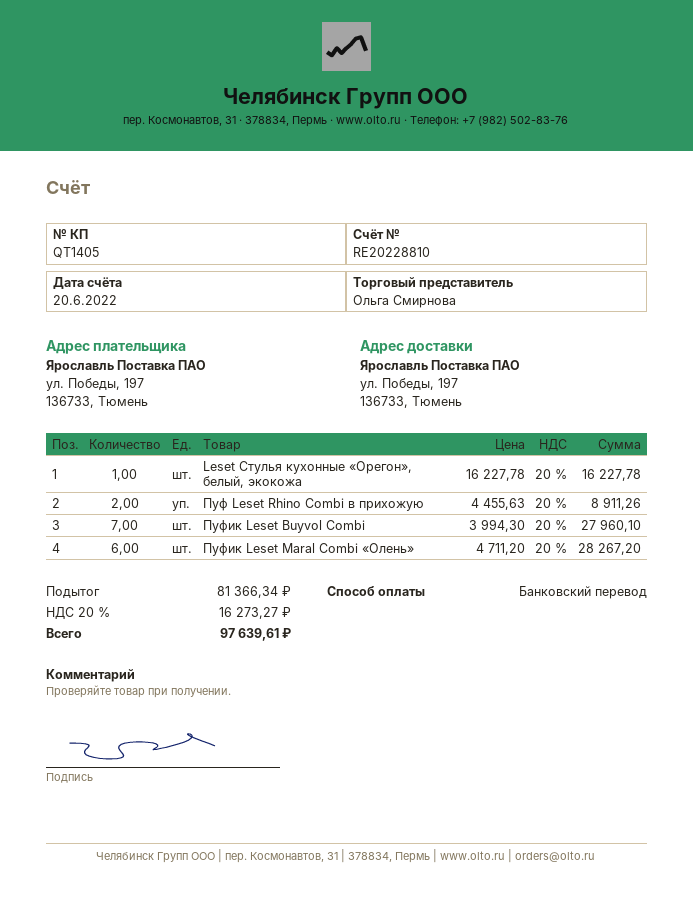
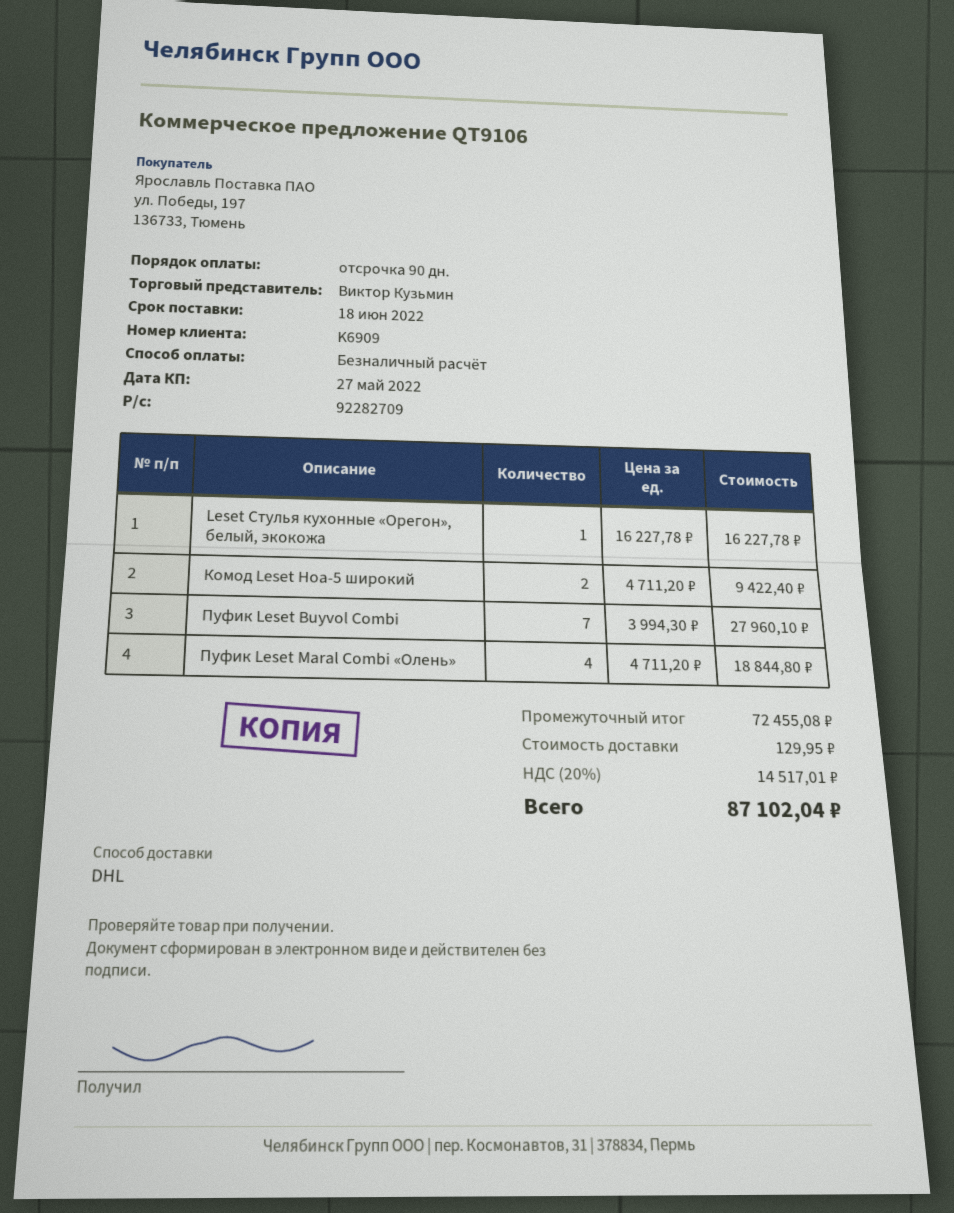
quote number: QT1405 -> QT9106
sales rep: Ольга Смирнова -> Виктор Кузьмин
Пуф Leset Rhino Combi в прихожую: 2 x 4455.63 = 8911.26 -> none
Пуфик Leset Maral Combi «Олень»: 6 x 4711.20 = 28267.20 -> 4 x 4711.20 = 18844.80
Комод Leset Ноа-5 широкий: none -> 2 x 4711.20 = 9422.40
subtotal: 81366.34 -> 72455.08
shipping: none -> 129.95
tax: 20% = 16273.27 -> 20% = 14517.01
total: 97639.61 -> 87102.04

